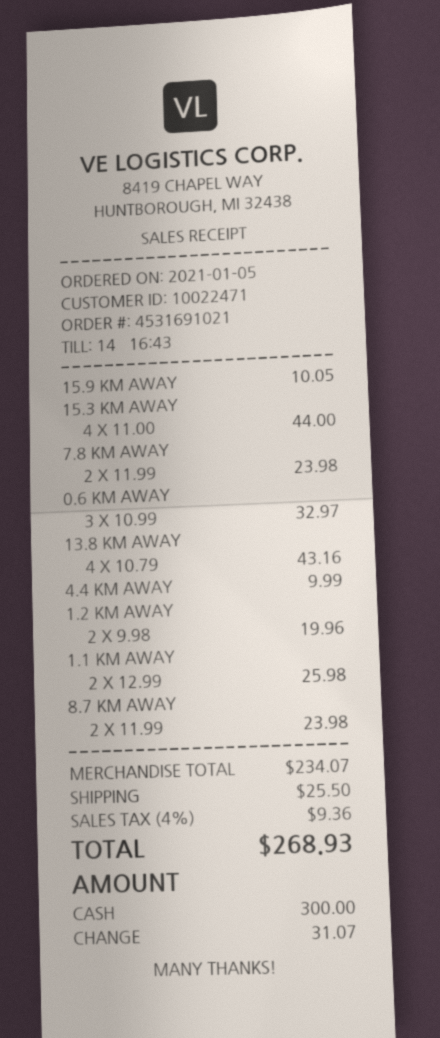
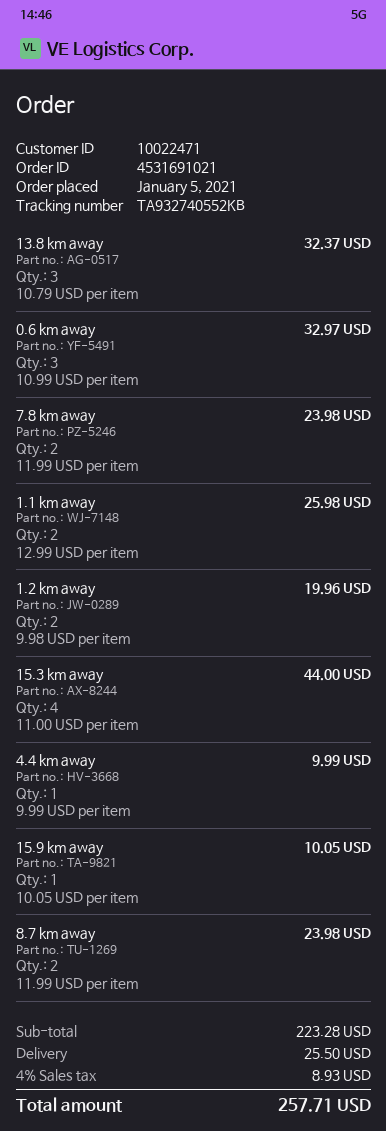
13.8 KM AWAY: 4 x 10.79 = 43.16 -> 3 x 10.79 = 32.37
subtotal: 234.07 -> 223.28
tax: 4% = 9.36 -> 4% = 8.93
total: 268.93 -> 257.71

